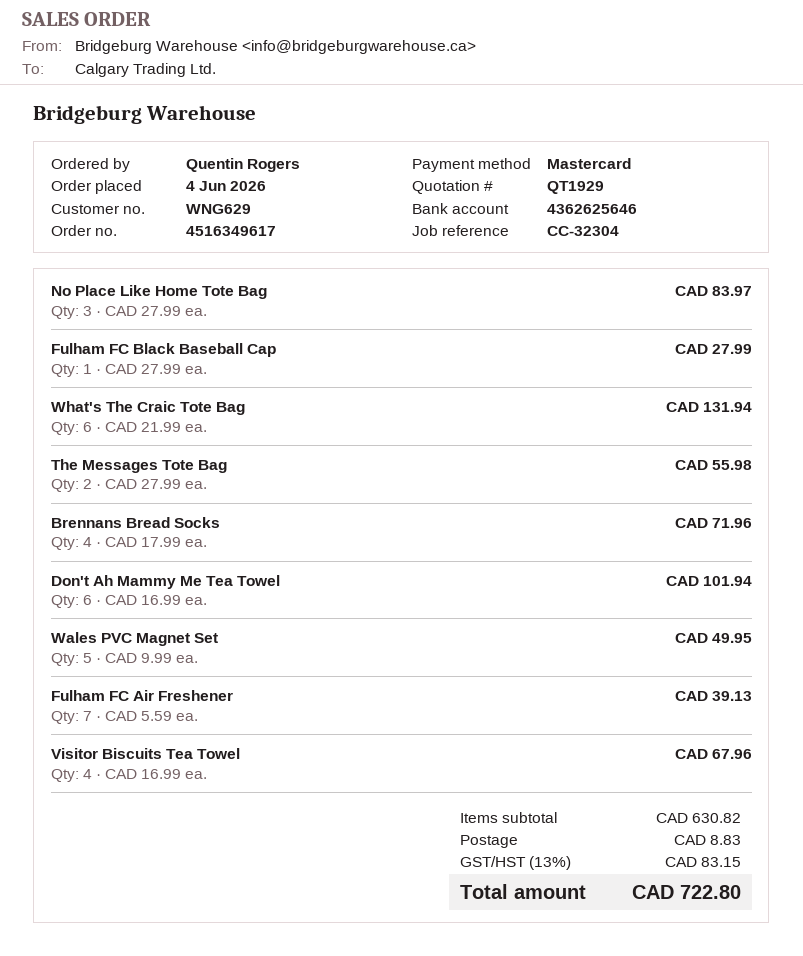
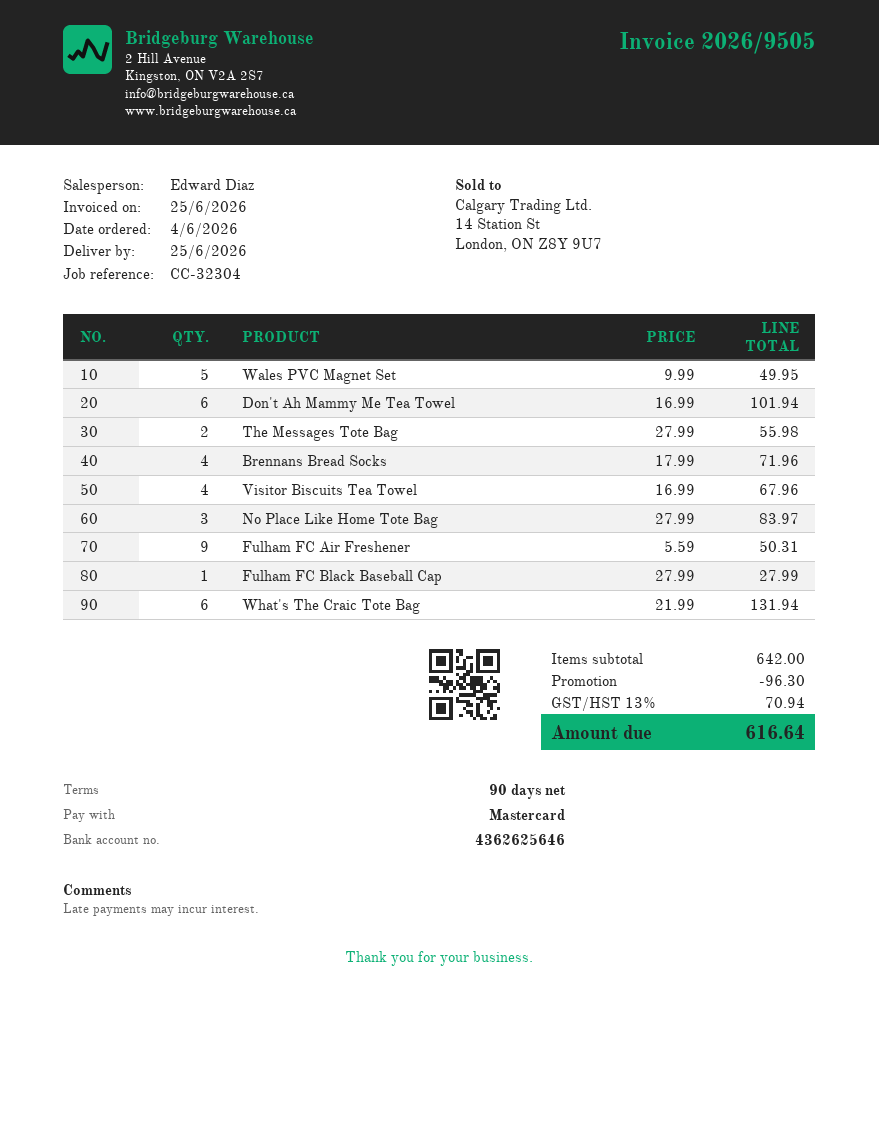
Fulham FC Air Freshener: 7 x 5.59 = 39.13 -> 9 x 5.59 = 50.31
subtotal: 630.82 -> 642.00
discount: none -> 96.30
shipping: 8.83 -> none
tax: 13% = 83.15 -> 13% = 70.94
total: 722.80 -> 616.64

